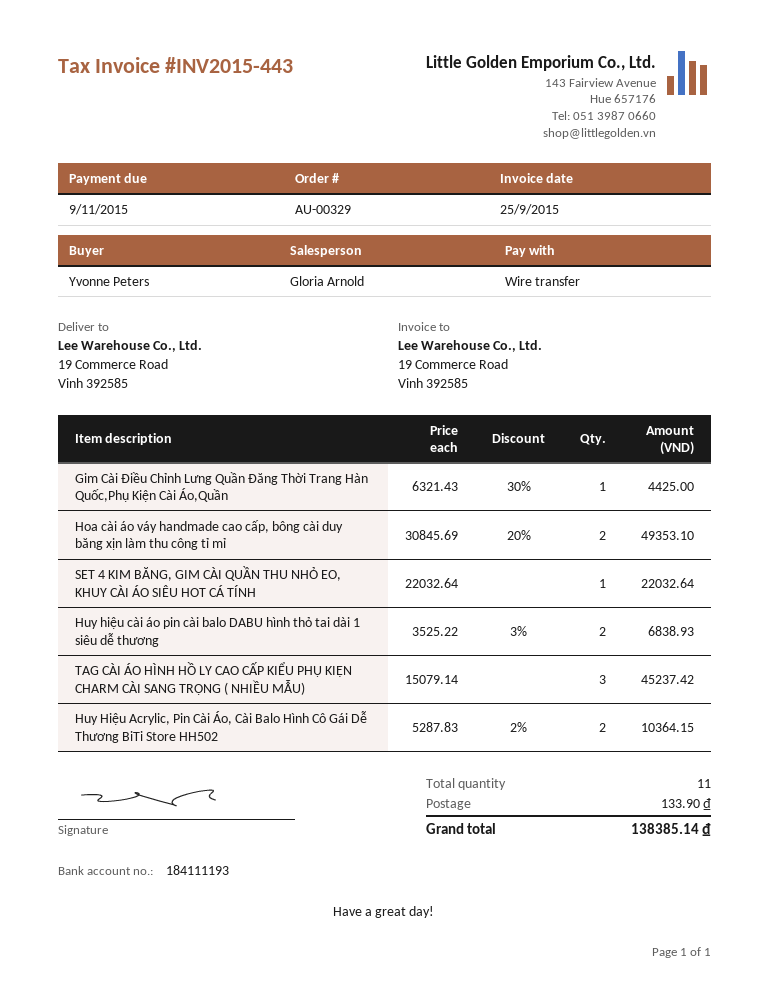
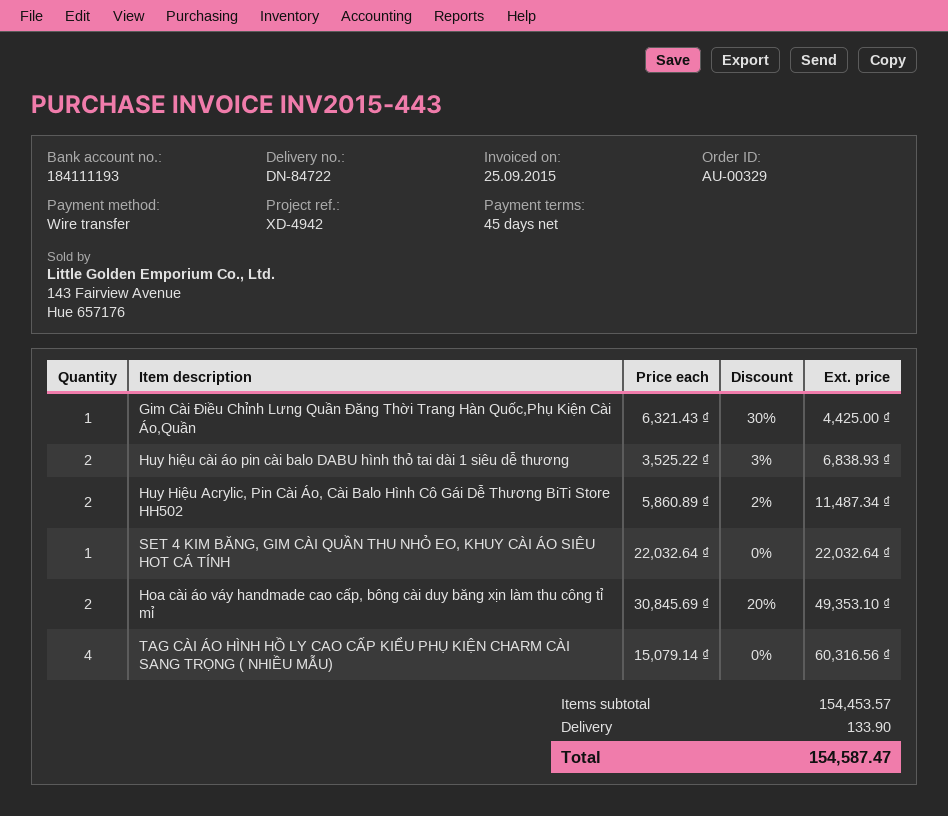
TAG CÀI ÁO HÌNH HỒ LY CAO CẤP KIỂU PHỤ KIỆN CHARM CÀI SANG TRỌNG ( NHIỀU MẪU): 3 x 15079.14 = 45237.42 -> 4 x 15079.14 = 60316.56
Huy Hiệu Acrylic, Pin Cài Áo, Cài Balo Hình Cô Gái Dễ Thương BiTi Store HH502: 2 x 5287.83 - 2% = 10364.15 -> 2 x 5860.89 - 2% = 11487.34
total: 138385.14 -> 154587.47

